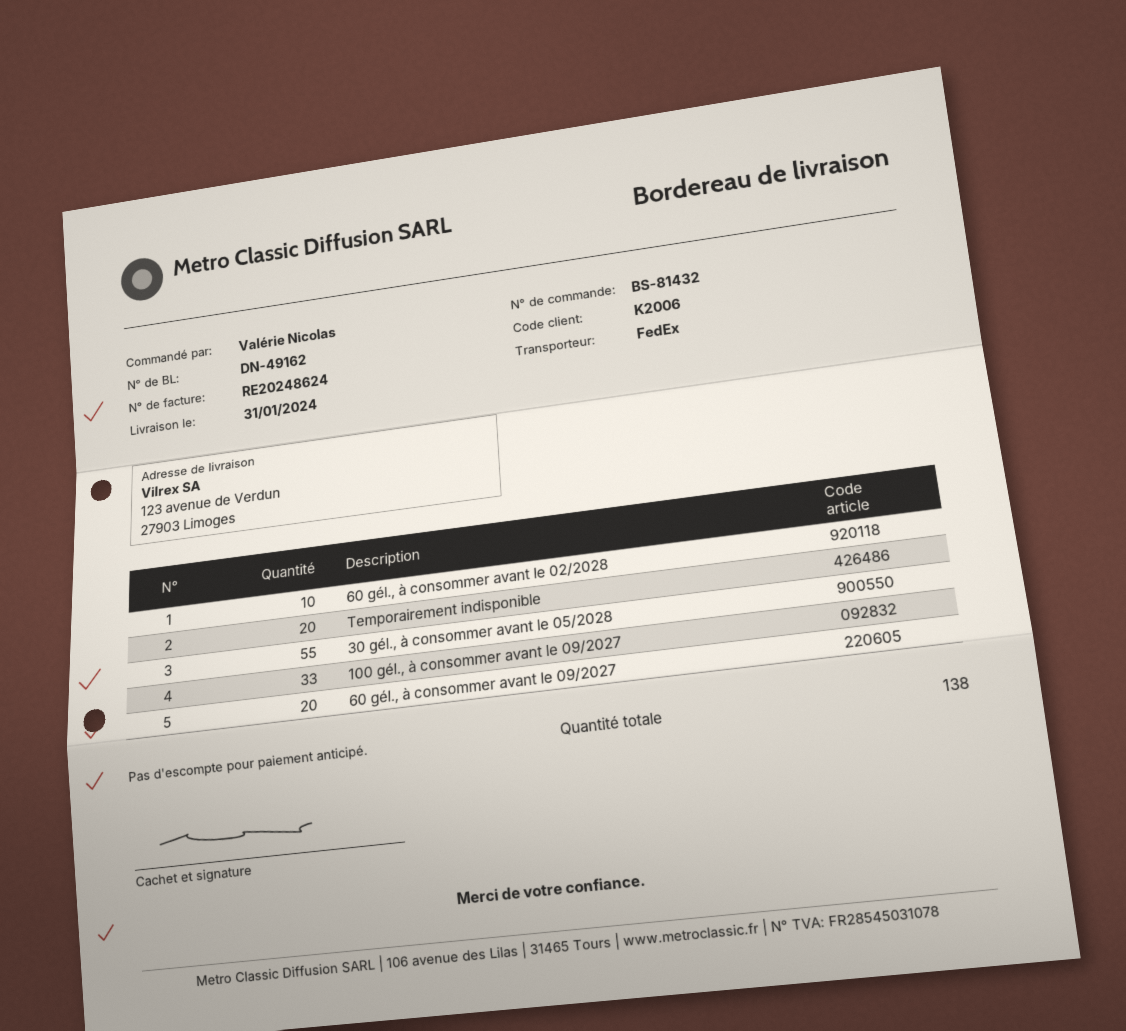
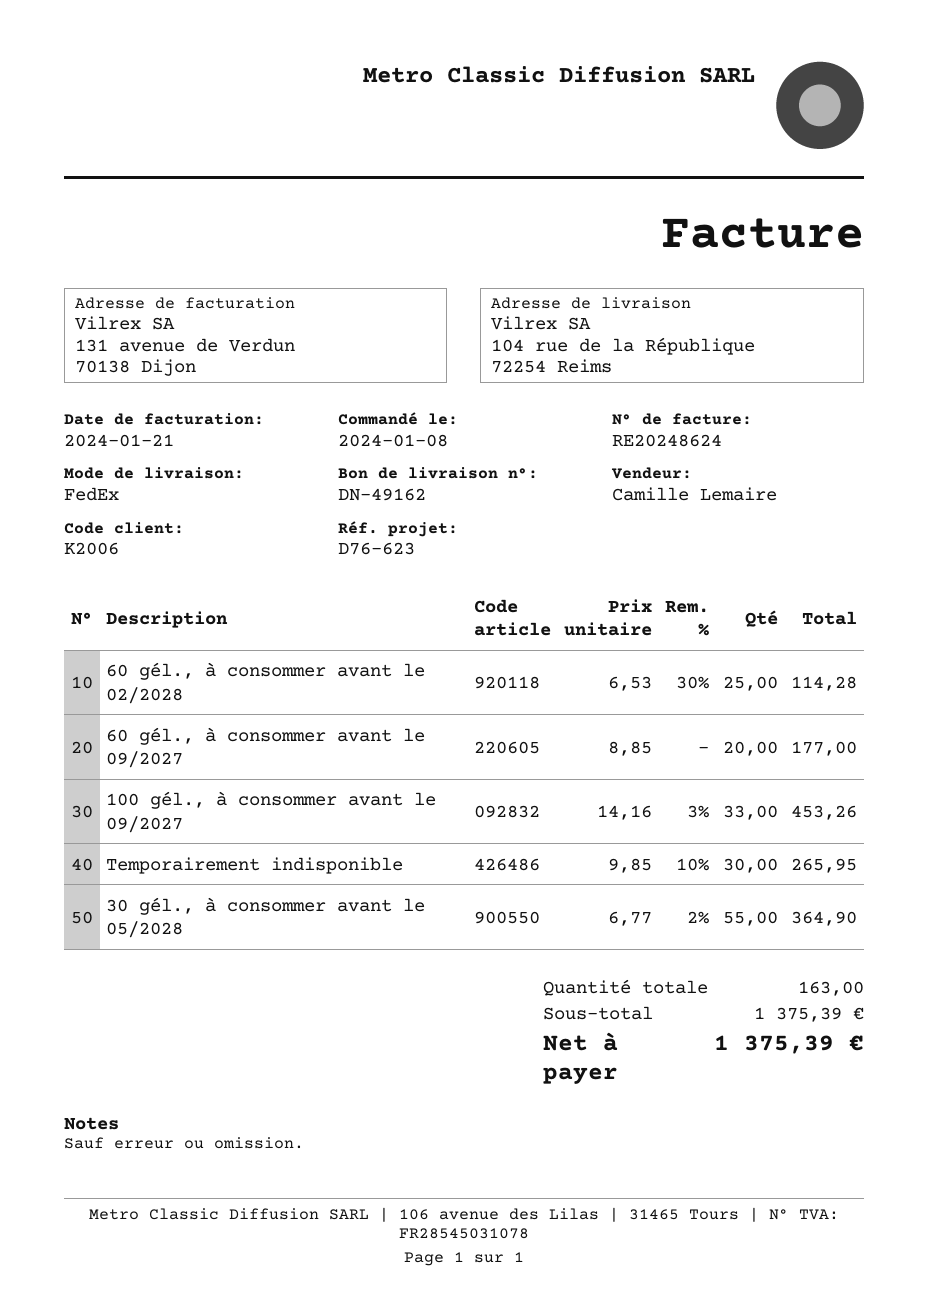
ship to: 123 avenue de Verdun, 27903 Limoges -> 104 rue de la République, 72254 Reims
60 gél., à consommer avant le 02/2028: 10 -> 25
Temporairement indisponible: 20 -> 30
total quantity: 138 -> 163

